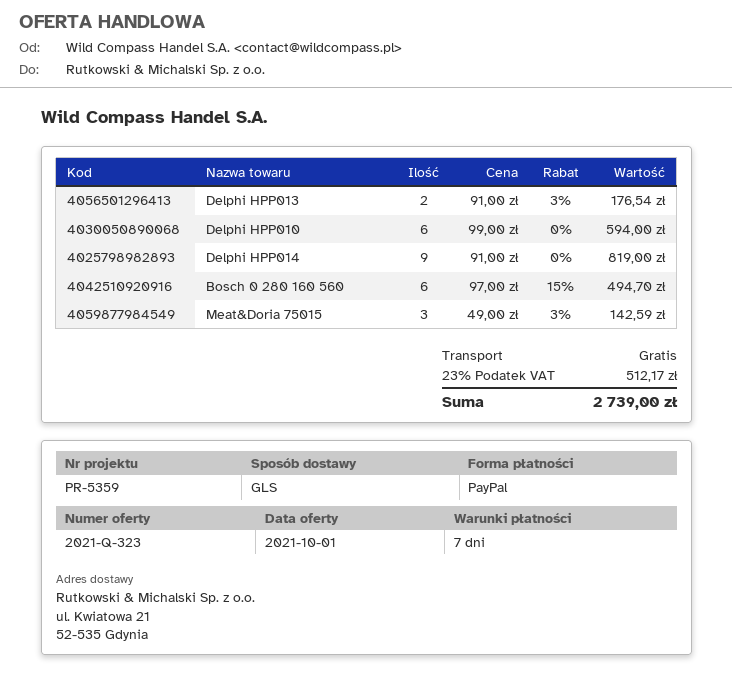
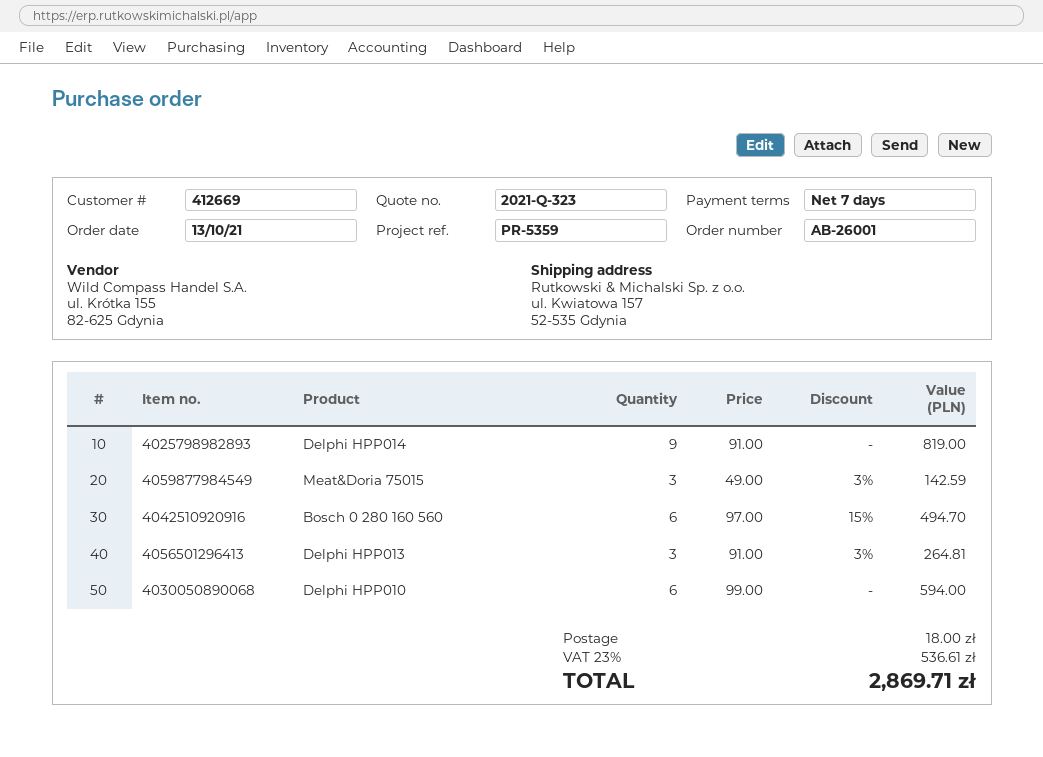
ship to: ul. Kwiatowa 21, 52-535 Gdynia -> ul. Kwiatowa 157, 52-535 Gdynia
Delphi HPP013: 2 x 91.00 - 3% = 176.54 -> 3 x 91.00 - 3% = 264.81
shipping: 0.00 -> 18.00
tax: 23% = 512.17 -> 23% = 536.61
total: 2739.00 -> 2869.71

